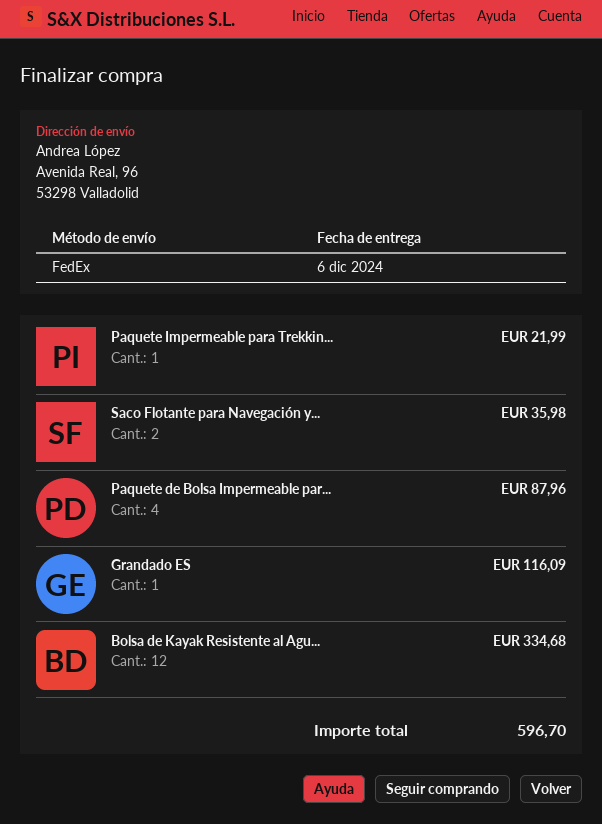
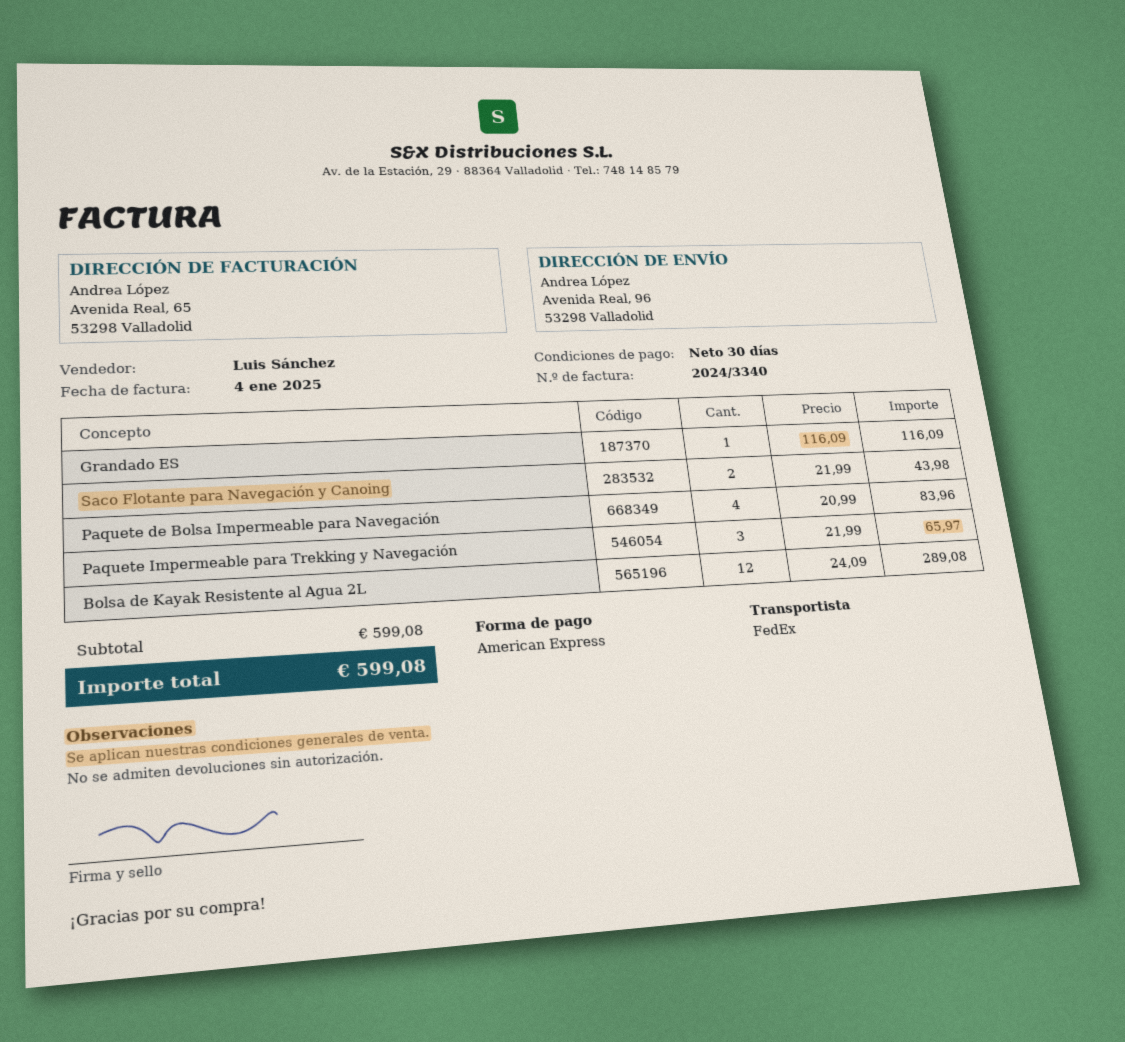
Paquete Impermeable para Trekkin...: 1 for 21.99 -> 3 for 65.97
Saco Flotante para Navegación y...: 2 for 35.98 -> 2 for 43.98
Paquete de Bolsa Impermeable par...: 4 for 87.96 -> 4 for 83.96
Bolsa de Kayak Resistente al Agu...: 12 for 334.68 -> 12 for 289.08
total: 596.70 -> 599.08

